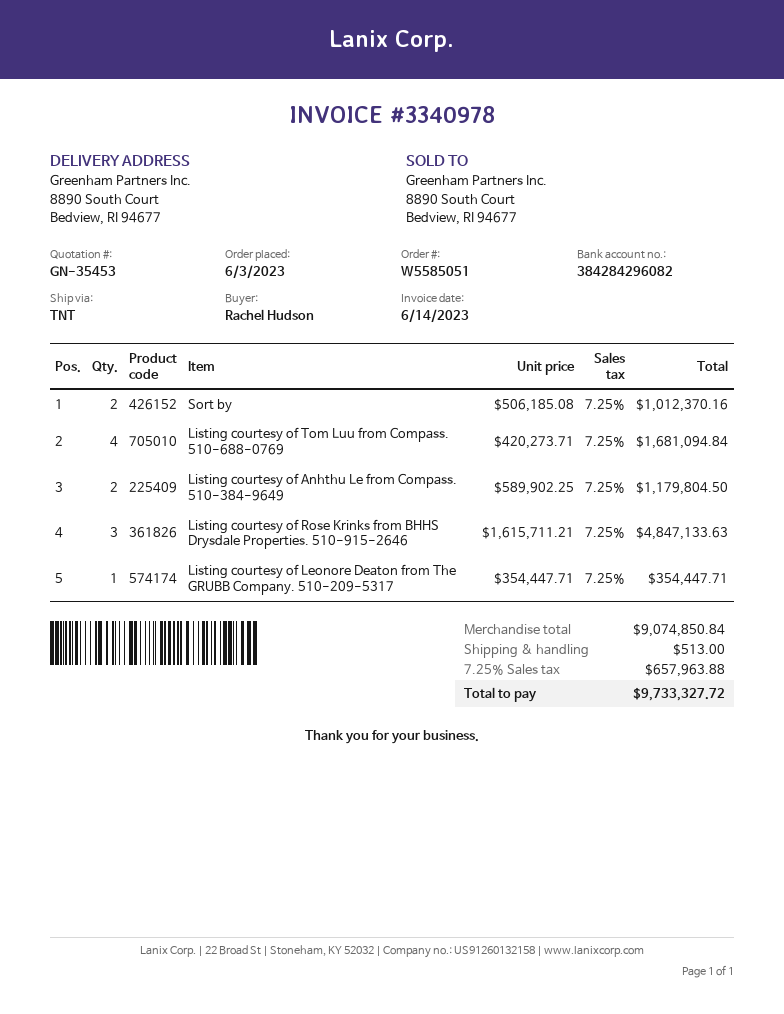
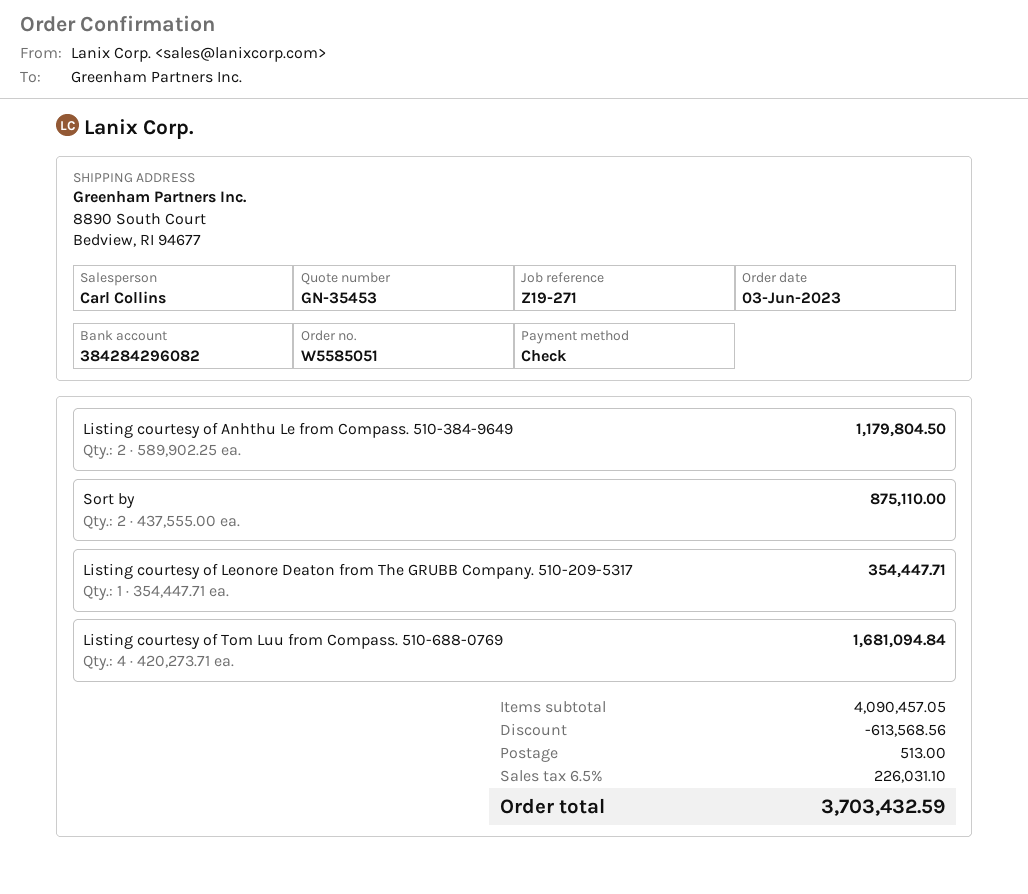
Sort by: 2 x 506185.08 = 1012370.16 -> 2 x 437555.00 = 875110.00
Listing courtesy of Rose Krinks from BHHS Drysdale Properties. 510-915-2646: 3 x 1615711.21 = 4847133.63 -> none
subtotal: 9074850.84 -> 4090457.05
discount: none -> 613568.56
tax: 7.25% = 657963.88 -> 6.5% = 226031.10
total: 9733327.72 -> 3703432.59

